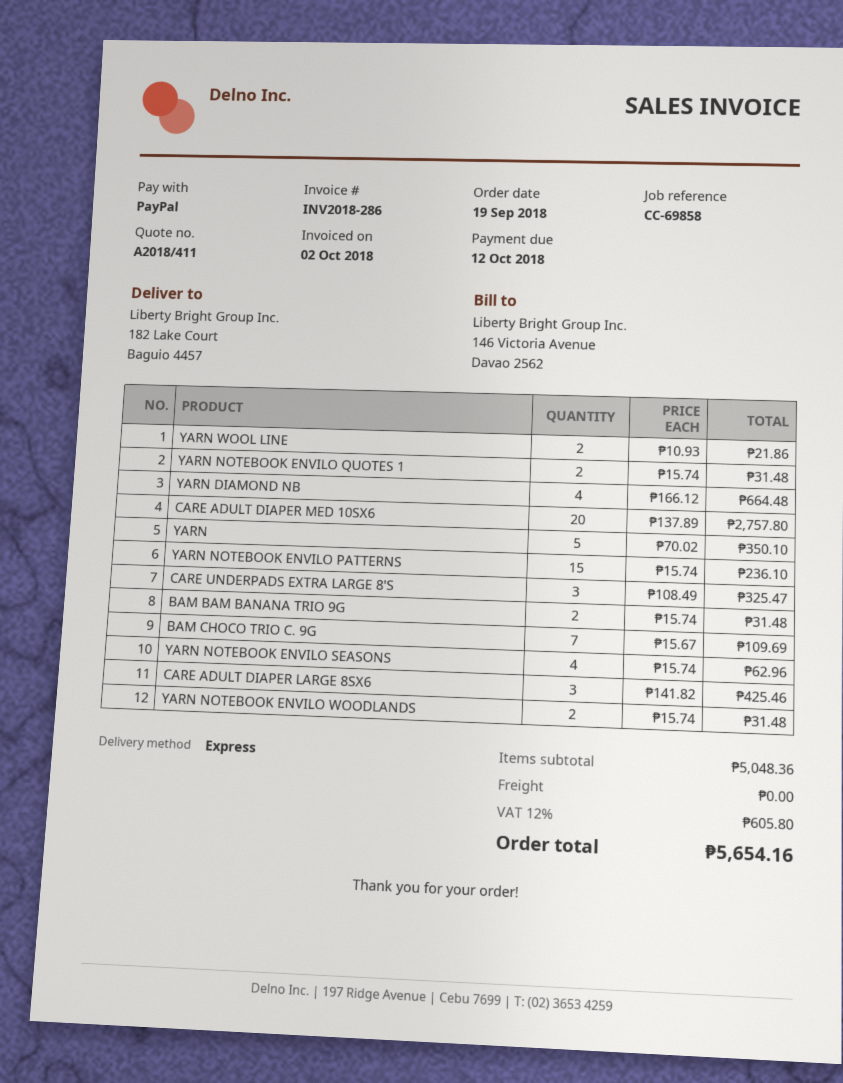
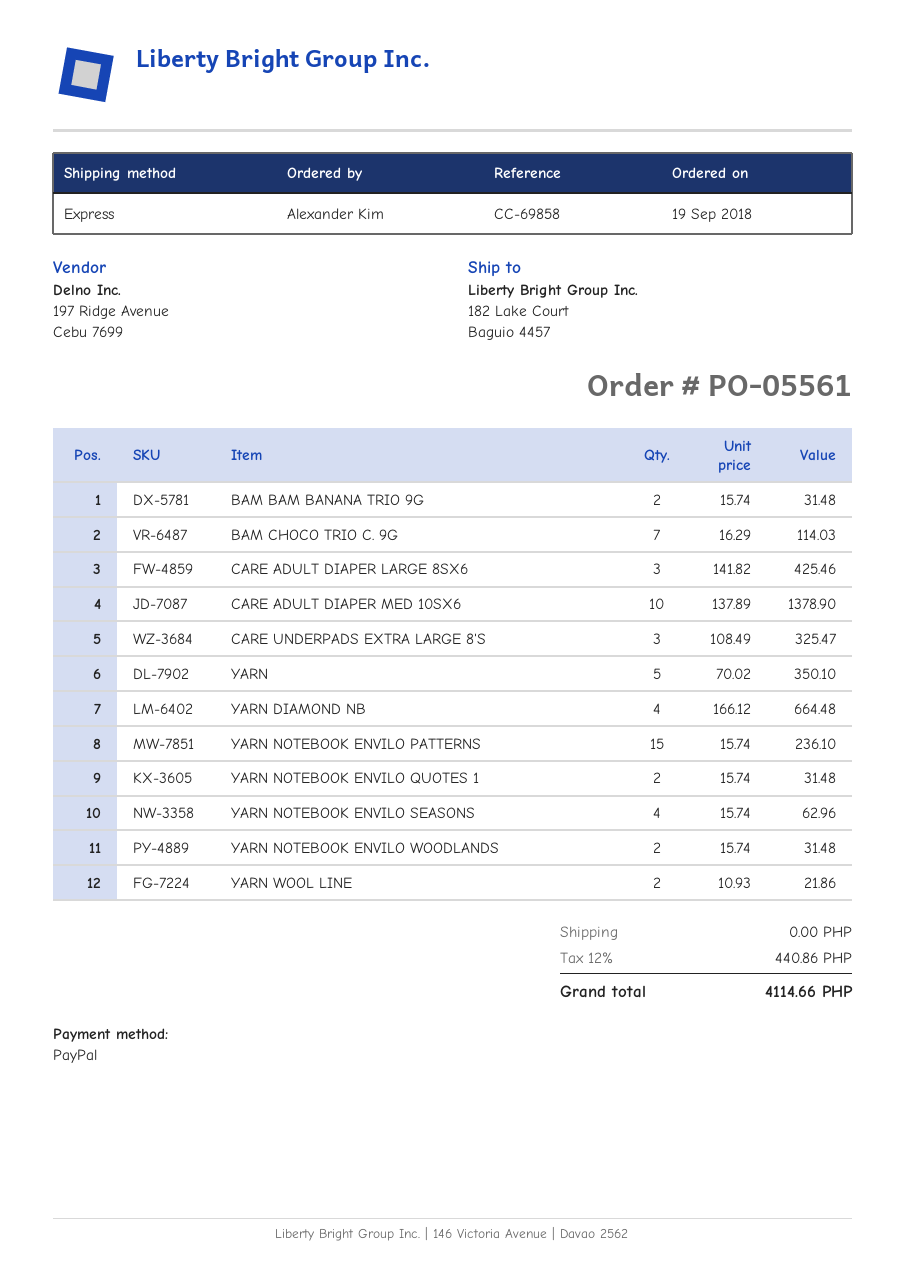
CARE ADULT DIAPER MED 10SX6: 20 x 137.89 = 2757.80 -> 10 x 137.89 = 1378.90
BAM CHOCO TRIO C. 9G: 7 x 15.67 = 109.69 -> 7 x 16.29 = 114.03
tax: 12% = 605.80 -> 12% = 440.86
total: 5654.16 -> 4114.66

